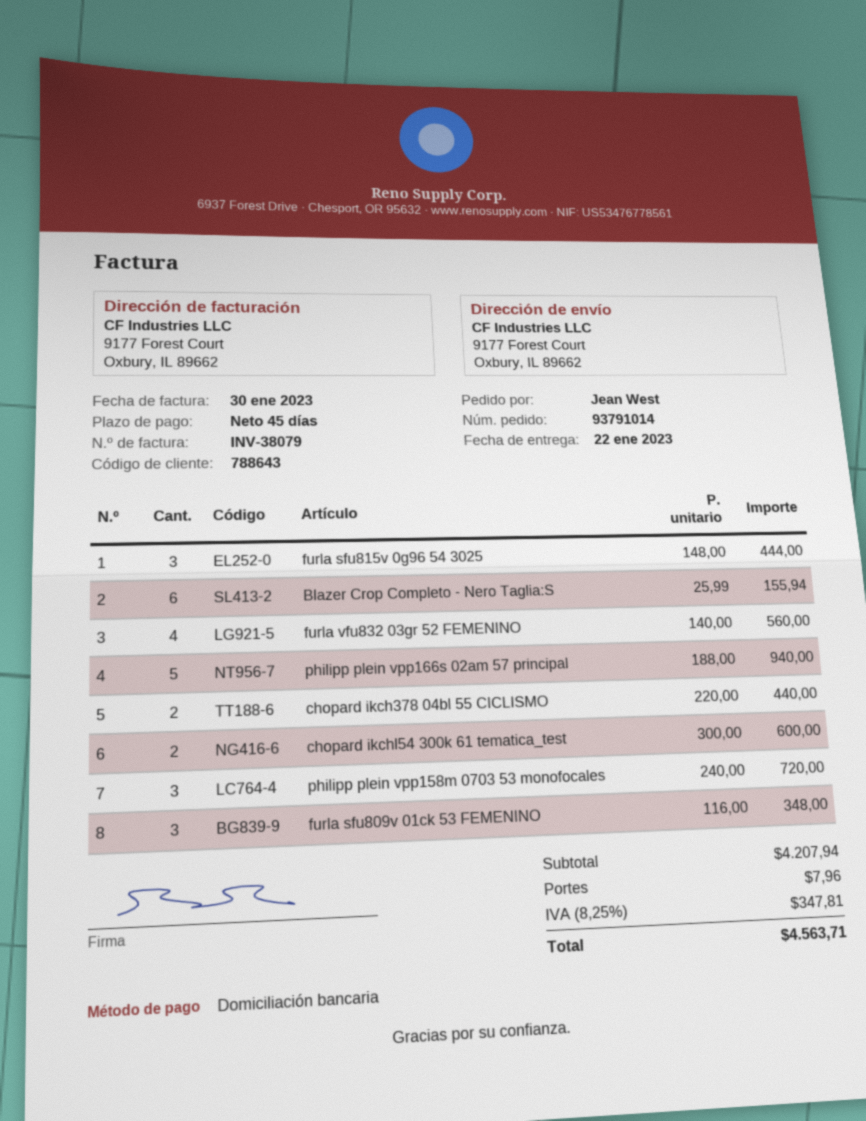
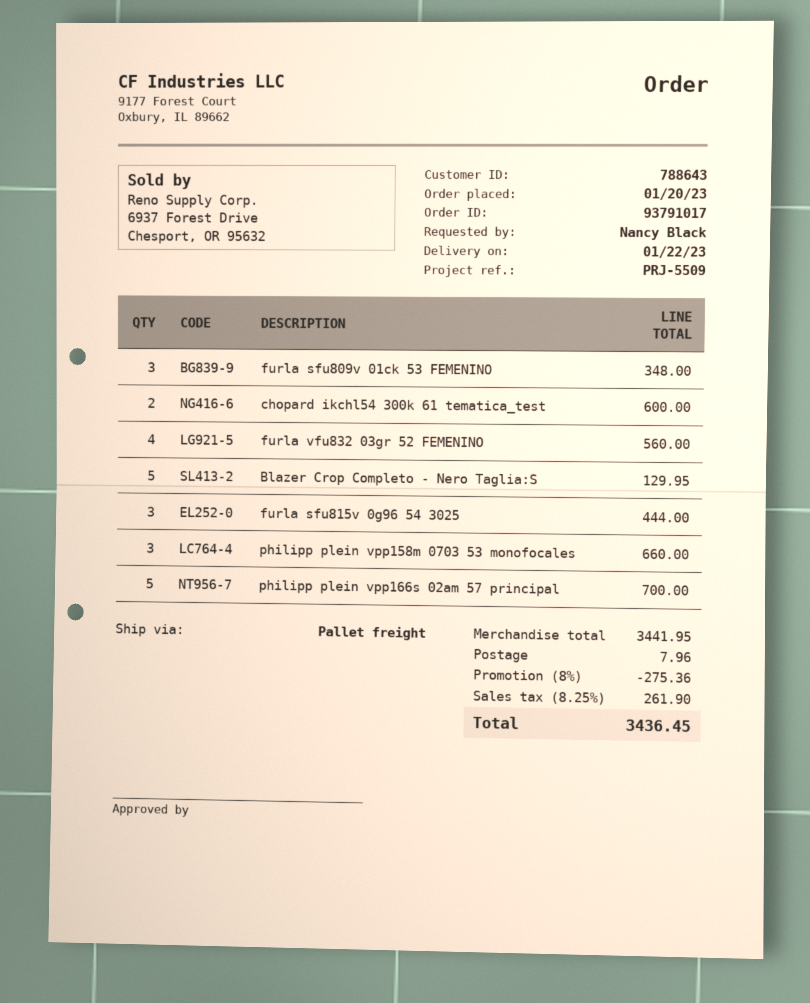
order number: 93791014 -> 93791017
ordered by: Jean West -> Nancy Black
Blazer Crop Completo - Nero Taglia:S: 6 for 155.94 -> 5 for 129.95
philipp plein vpp166s 02am 57 principal: 5 for 940.00 -> 5 for 700.00
chopard ikch378 04bl 55 CICLISMO: 2 for 440.00 -> none
philipp plein vpp158m 0703 53 monofocales: 3 for 720.00 -> 3 for 660.00
subtotal: 4207.94 -> 3441.95
discount: none -> 8% = 275.36
tax: 8.25% = 347.81 -> 8.25% = 261.90
total: 4563.71 -> 3436.45

